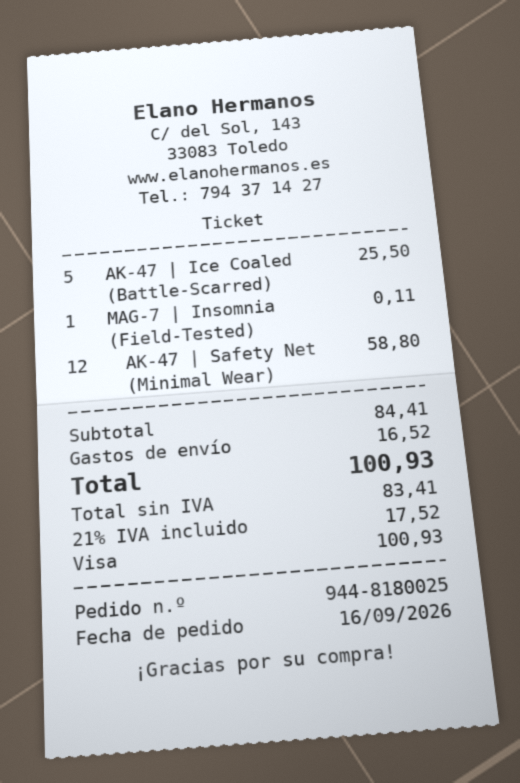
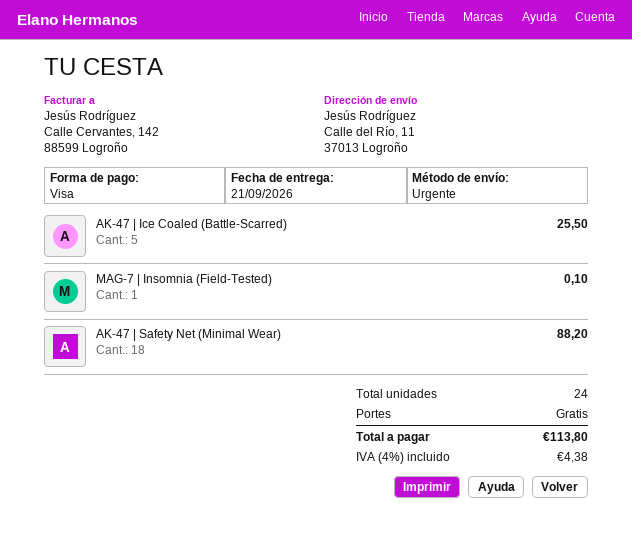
MAG-7 | Insomnia (Field-Tested): 1 for 0.11 -> 1 for 0.10
AK-47 | Safety Net (Minimal Wear): 12 for 58.80 -> 18 for 88.20
shipping: 16.52 -> 0.00
tax: 21% = 17.52 -> 4% = 4.38
total: 100.93 -> 113.80

